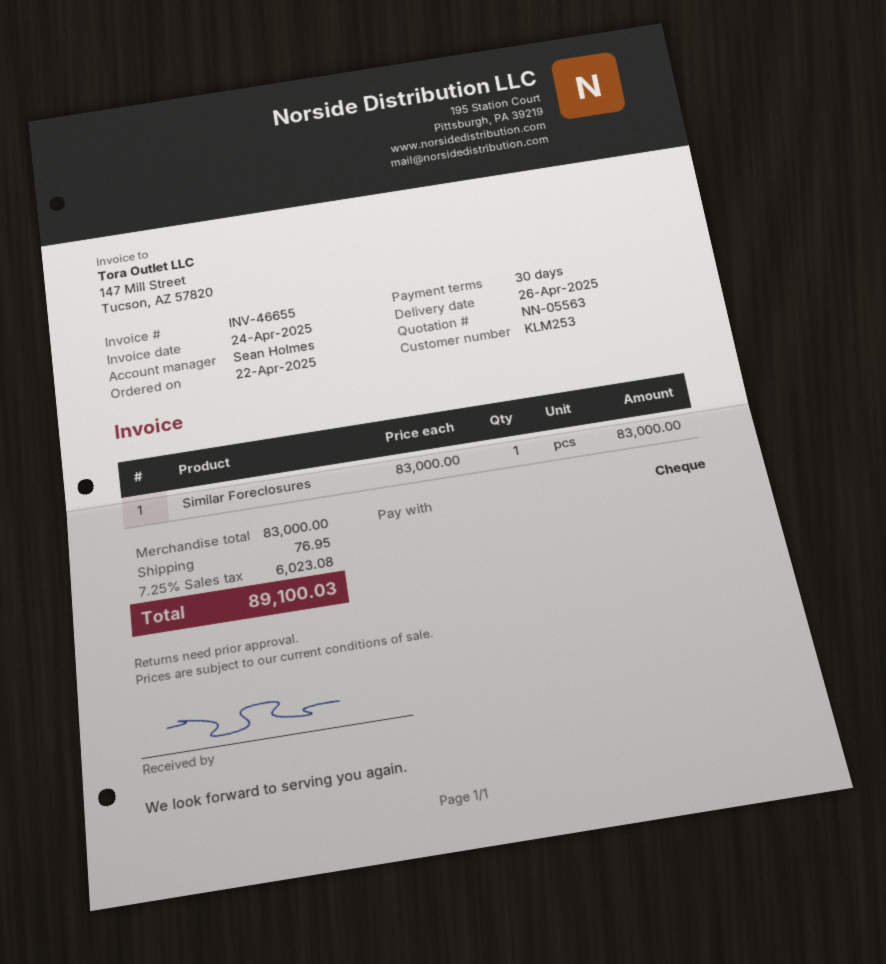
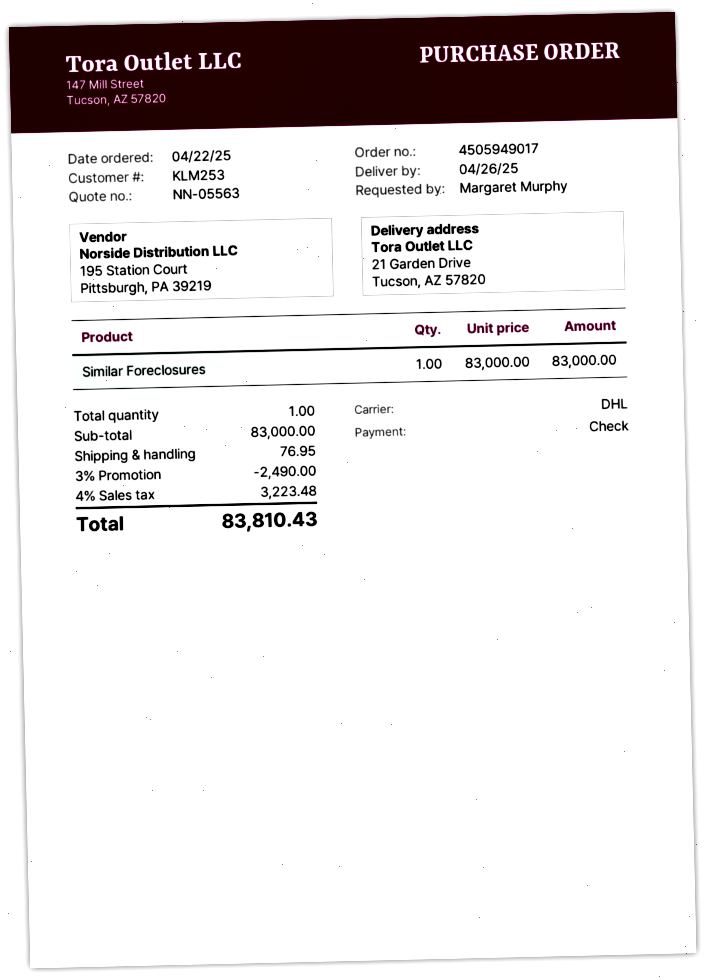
discount: none -> 3% = 2490.00
tax: 7.25% = 6023.08 -> 4% = 3223.48
total: 89100.03 -> 83810.43

